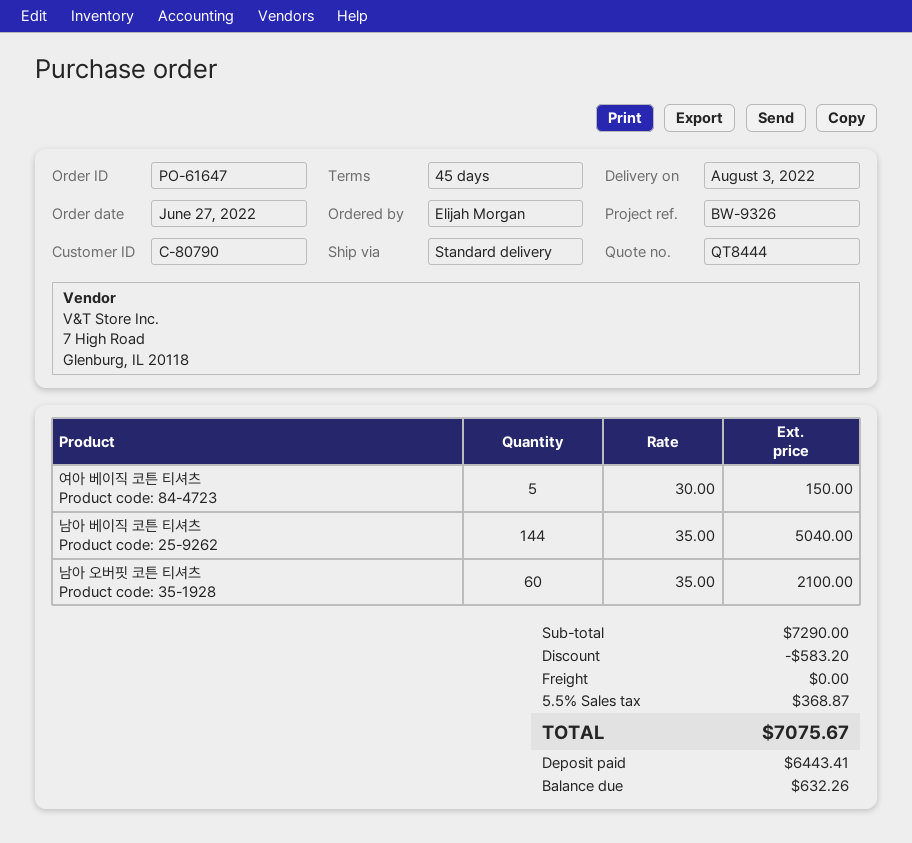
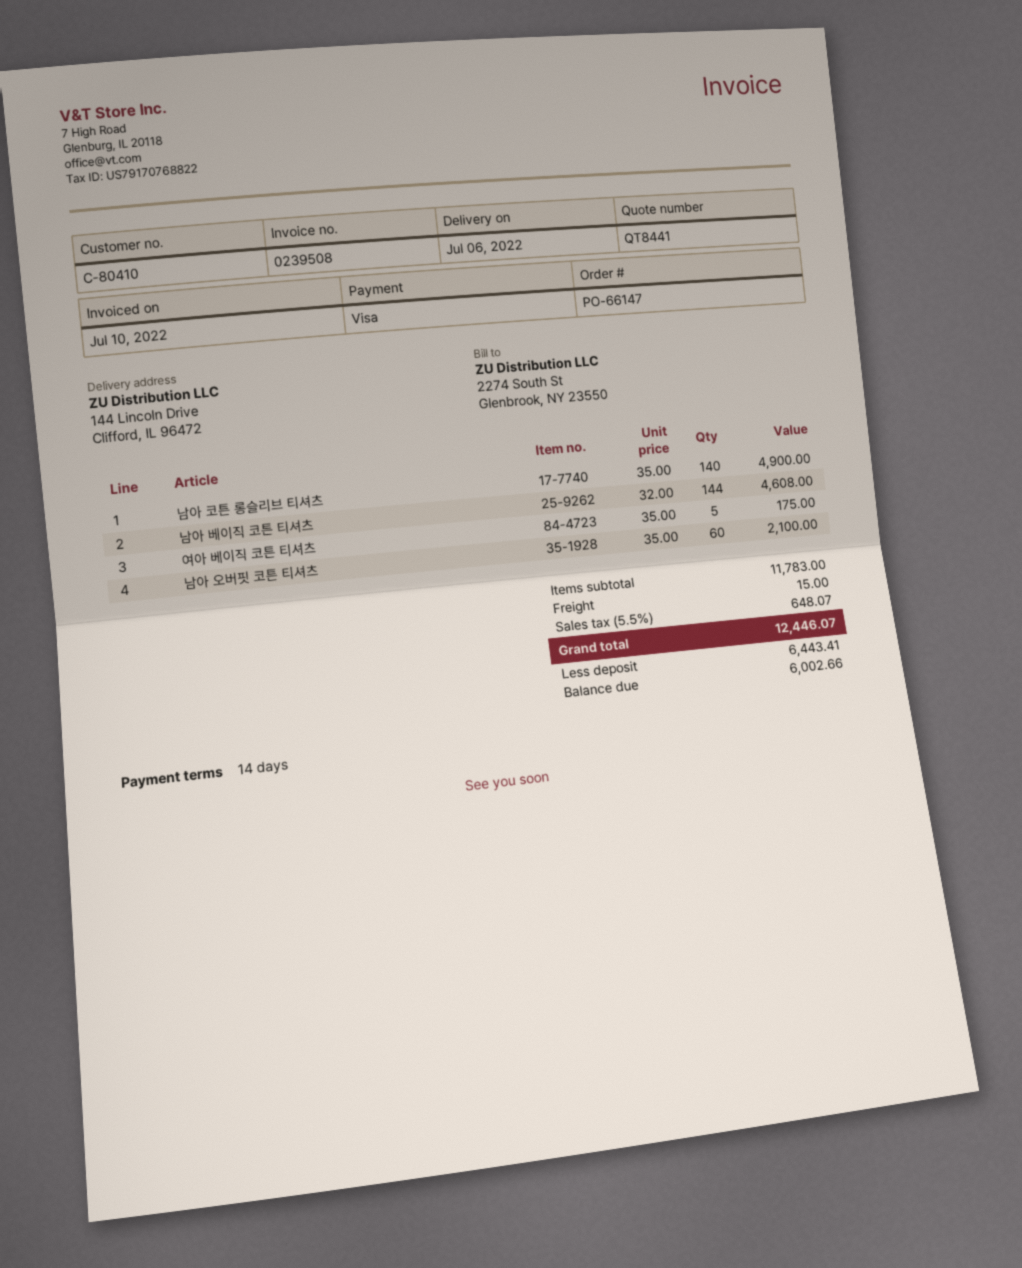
quote number: QT8444 -> QT8441
order number: PO-61647 -> PO-66147
delivery date: 2022-08-03 -> 2022-07-06
payment terms: 45 days -> 14 days
customer number: C-80790 -> C-80410
여아 베이직 코튼 티셔츠: 5 x 30.00 = 150.00 -> 5 x 35.00 = 175.00
남아 베이직 코튼 티셔츠: 144 x 35.00 = 5040.00 -> 144 x 32.00 = 4608.00
남아 코튼 롱슬리브 티셔츠: none -> 140 x 35.00 = 4900.00
subtotal: 7290.00 -> 11783.00
discount: 583.20 -> none
shipping: 0.00 -> 15.00
tax: 5.5% = 368.87 -> 5.5% = 648.07
total: 7075.67 -> 12446.07
balance: 632.26 -> 6002.66

